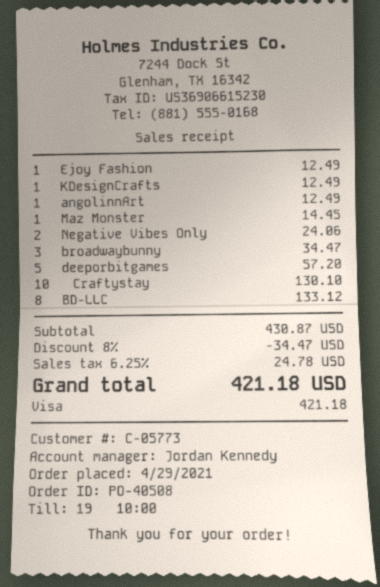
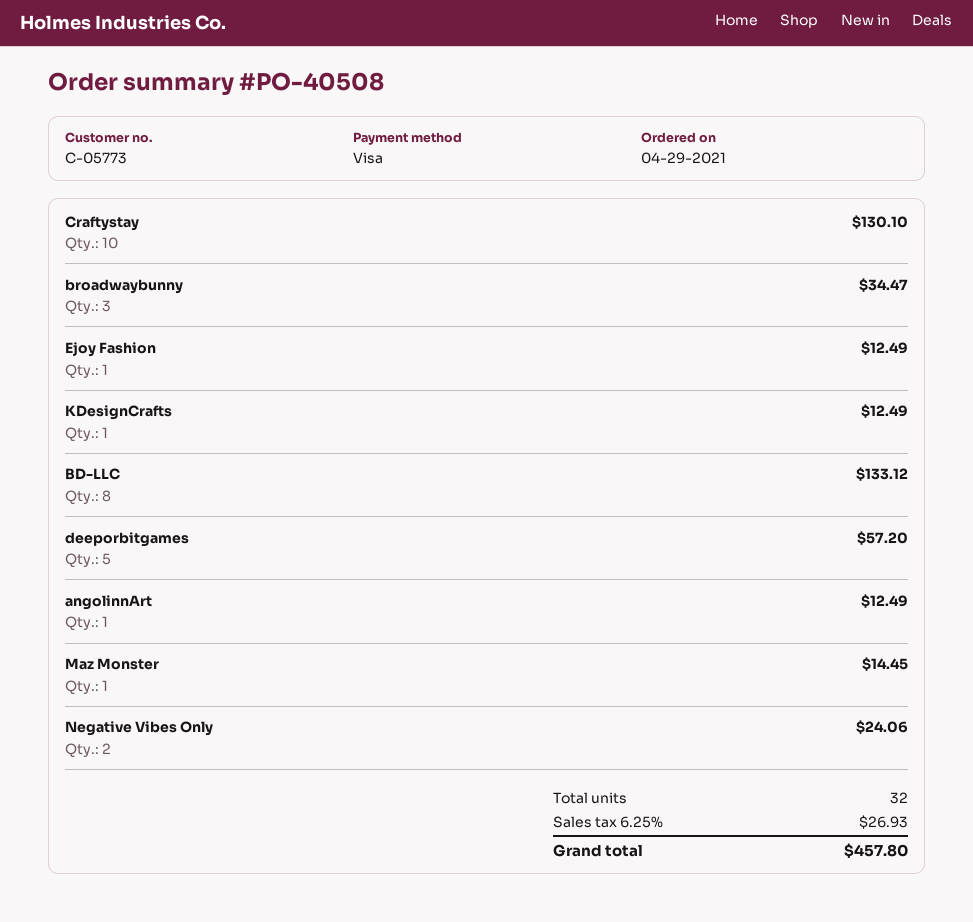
discount: 8% = 34.47 -> none
tax: 6.25% = 24.78 -> 6.25% = 26.93
total: 421.18 -> 457.80

